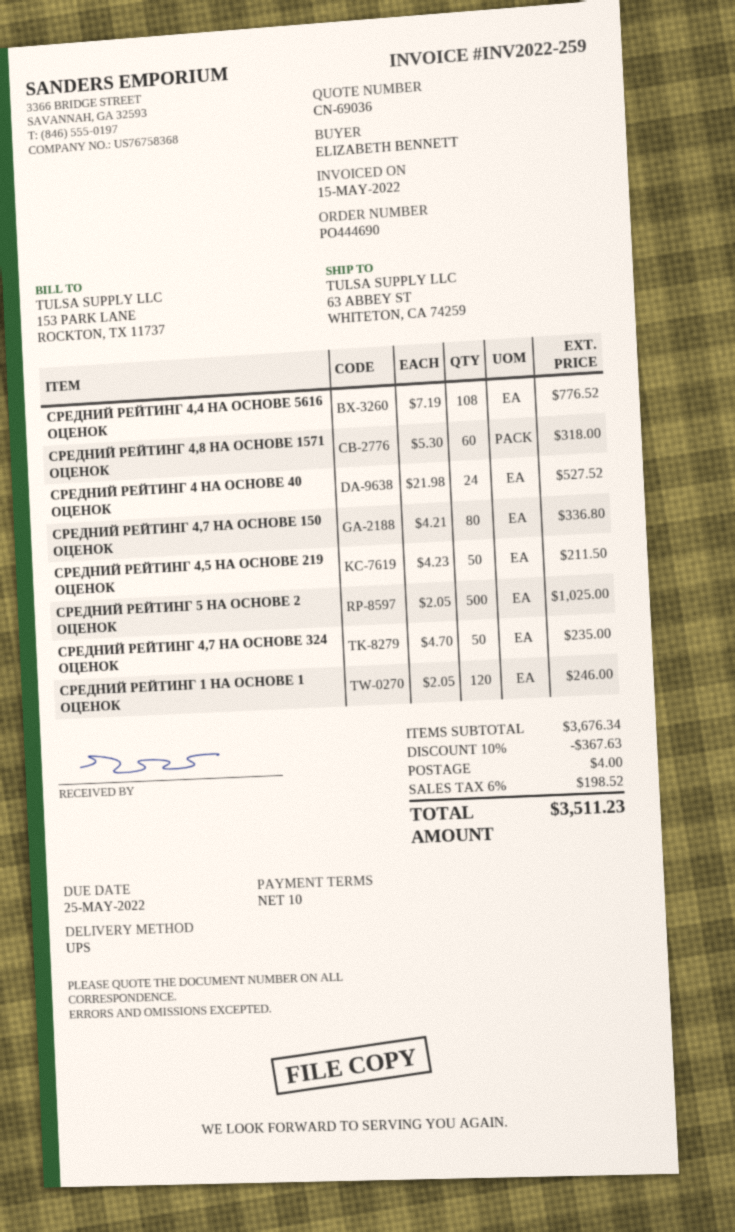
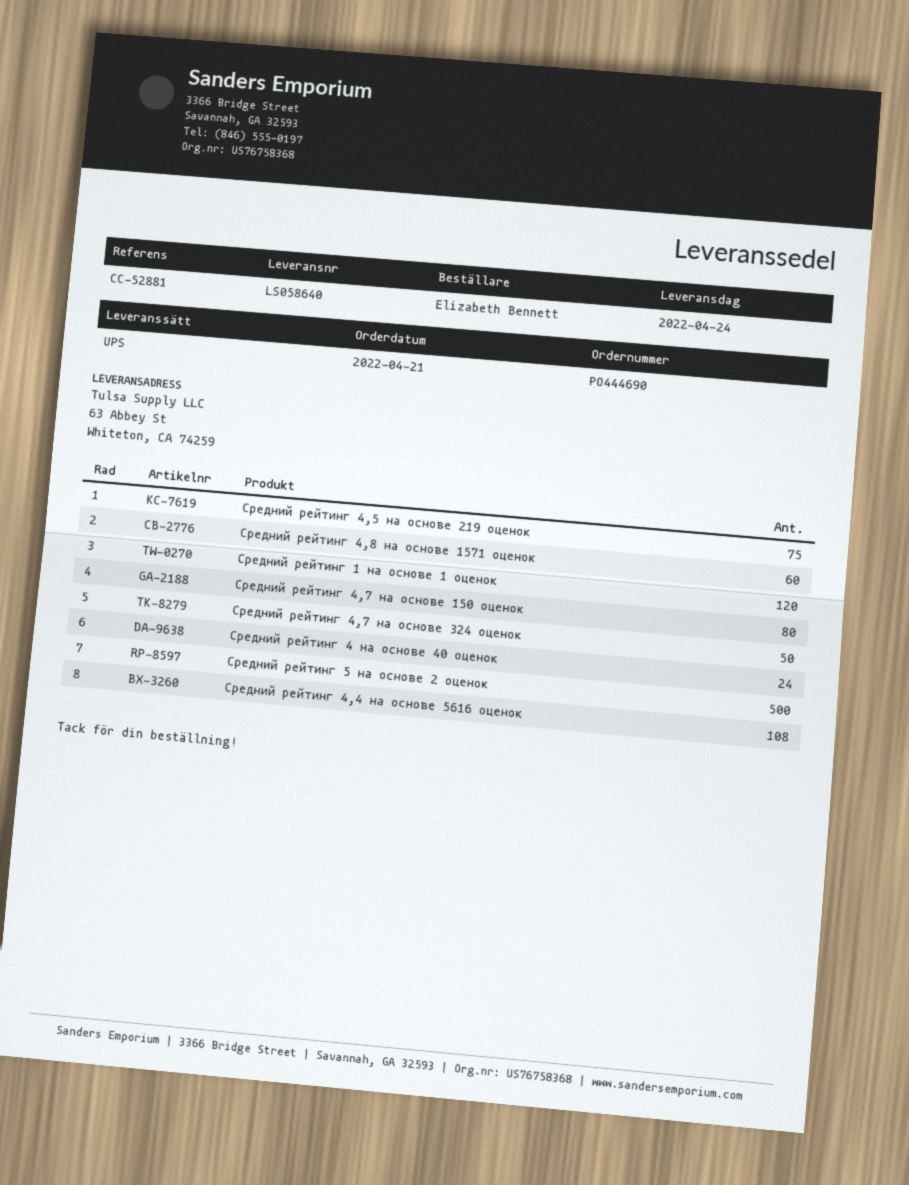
СРЕДНИЙ РЕЙТИНГ 4,5 НА ОСНОВЕ 219 ОЦЕНОК: 50 -> 75

